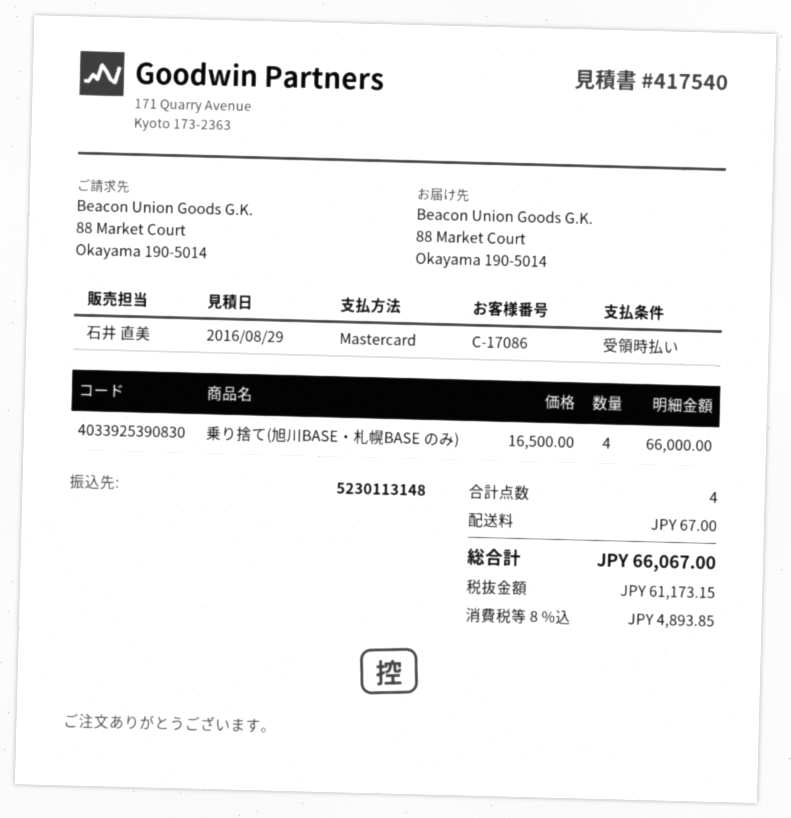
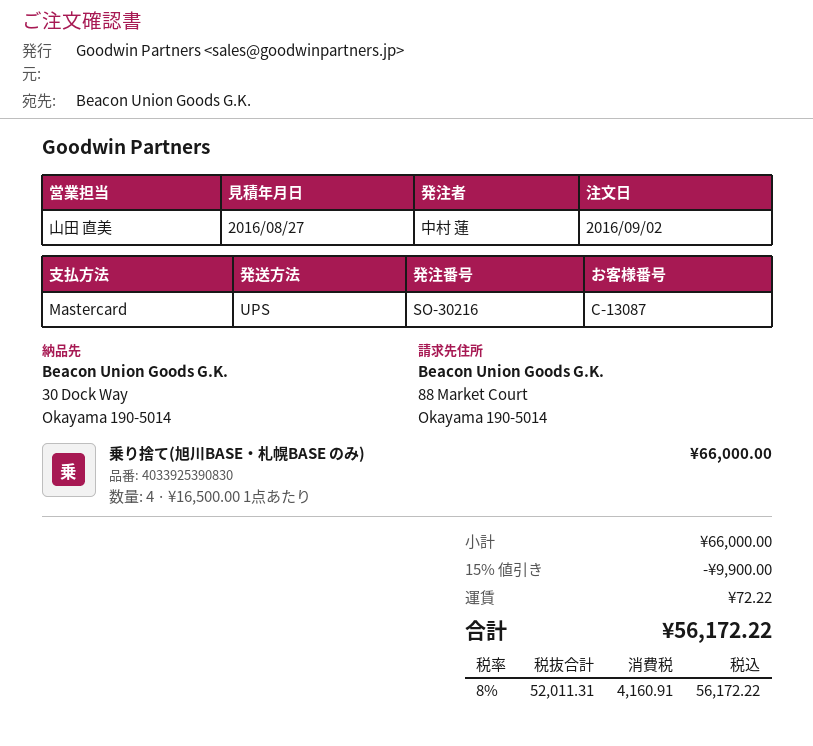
quote date: 2016-08-29 -> 2016-08-27
customer number: C-17086 -> C-13087
sales rep: 石井 直美 -> 山田 直美
ship to: 88 Market Court, Okayama 190-5014 -> 30 Dock Way, Okayama 190-5014
discount: none -> 15% = 9900.00
shipping: 67.00 -> 72.22
net: 61173.15 -> 52011.31
tax: 8% = 4893.85 -> 8% = 4160.91
total: 66067.00 -> 56172.22

